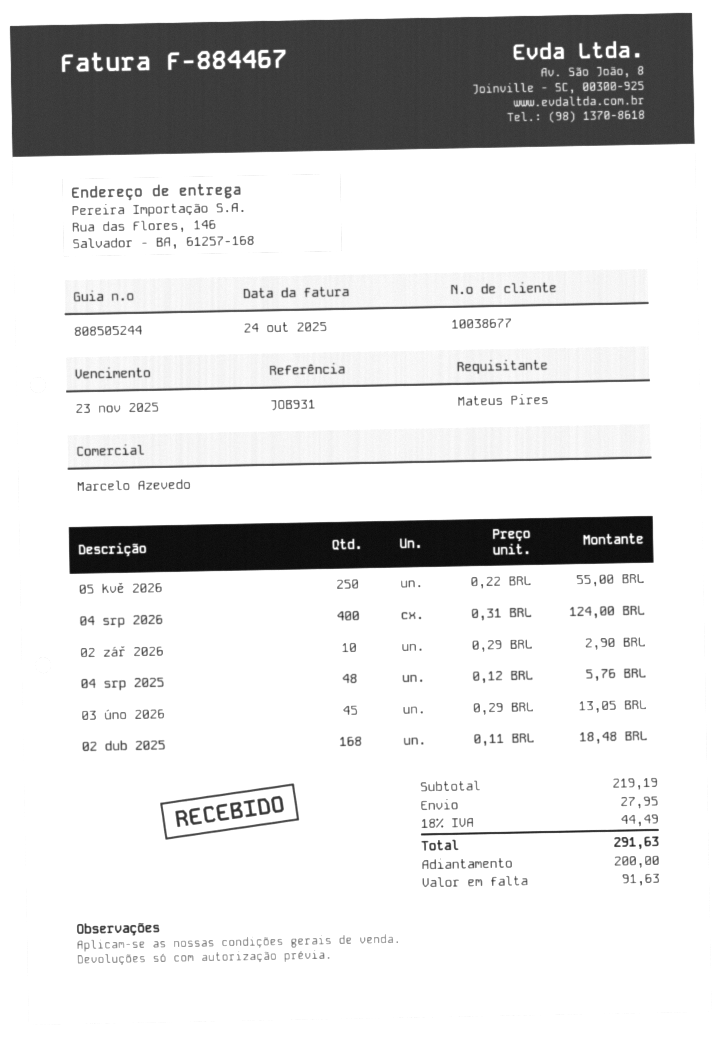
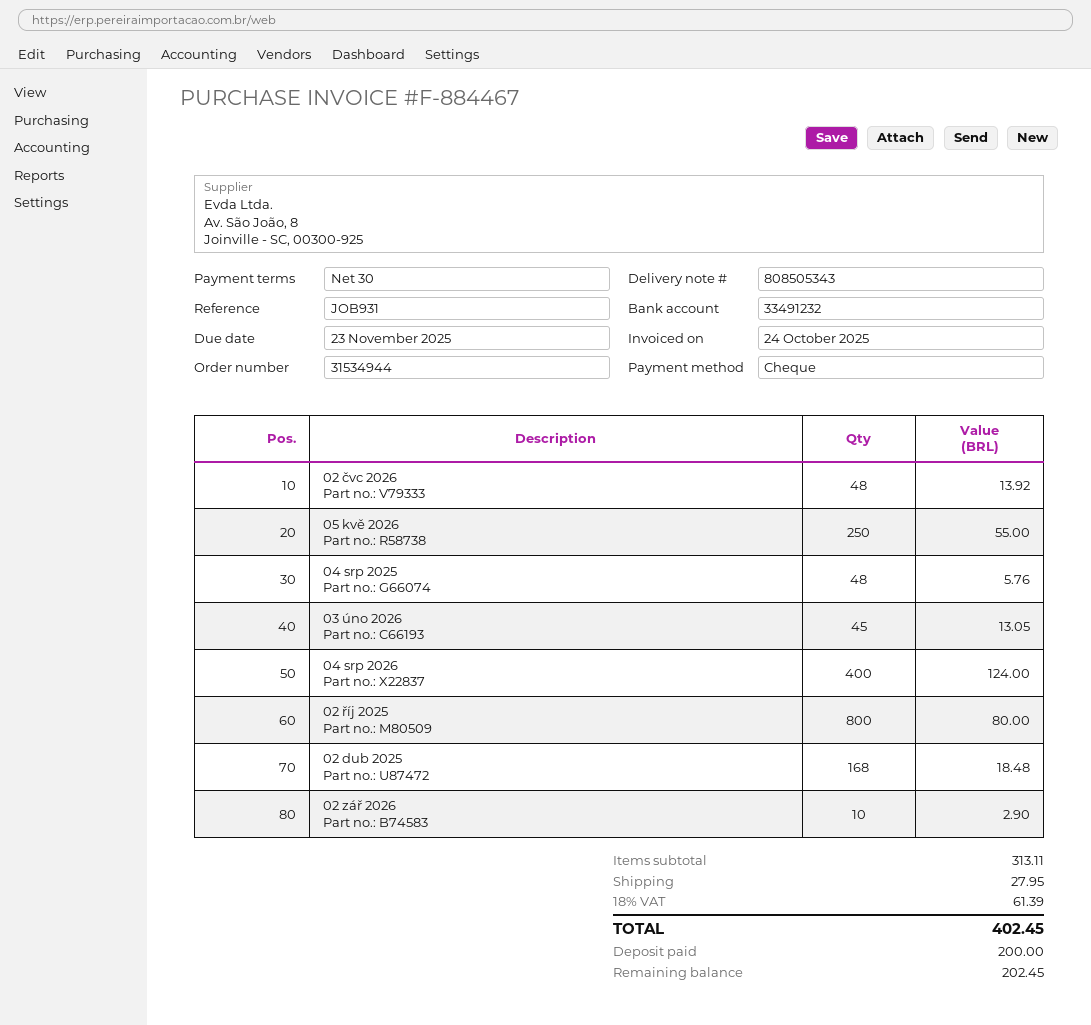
delivery note number: 808505244 -> 808505343
02 čvc 2026: none -> 48 for 13.92
02 říj 2025: none -> 800 for 80.00
subtotal: 219.19 -> 313.11
tax: 18% = 44.49 -> 18% = 61.39
total: 291.63 -> 402.45
balance: 91.63 -> 202.45

